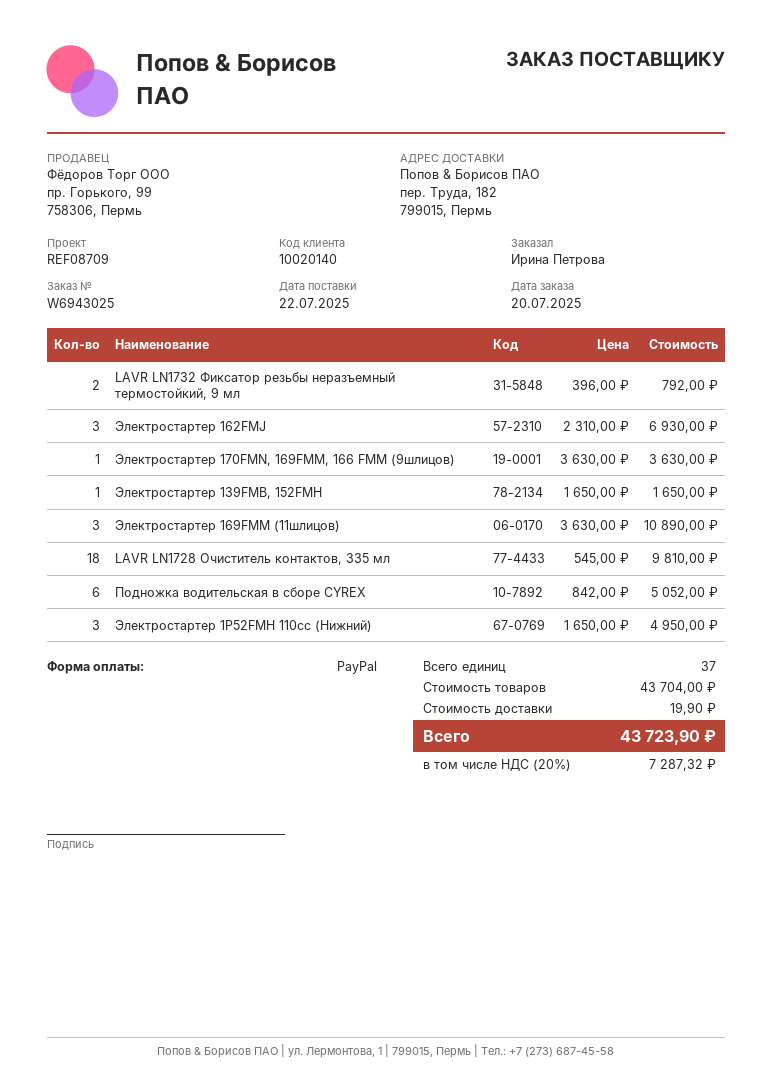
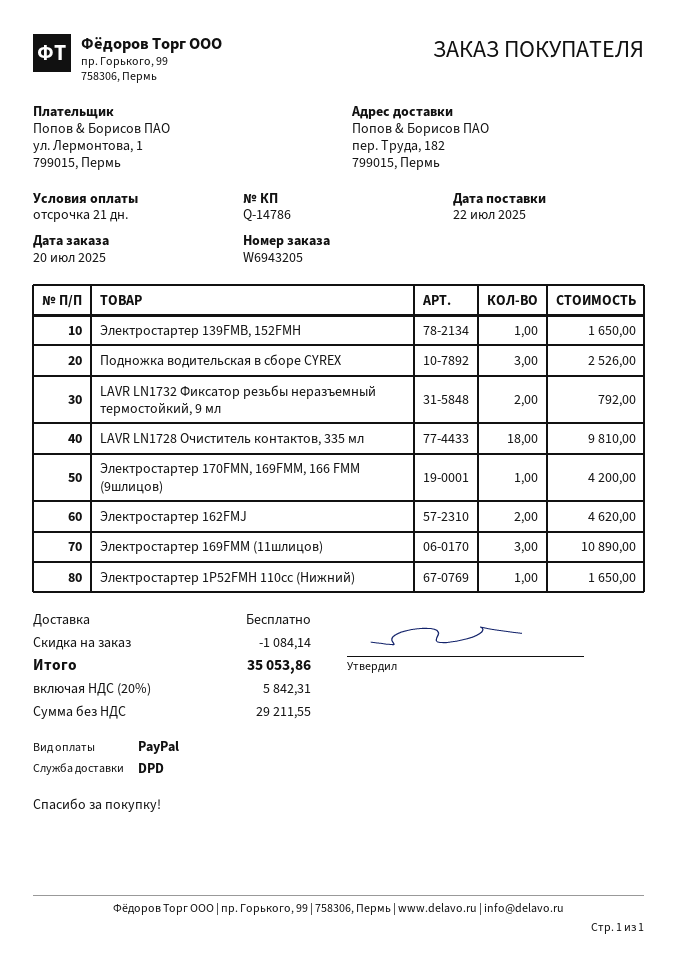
order number: W6943025 -> W6943205
Электростартер 162FMJ: 3 for 6930.00 -> 2 for 4620.00
Электростартер 170FMN, 169FMM, 166 FMM (9шлицов): 1 for 3630.00 -> 1 for 4200.00
Подножка водительская в сборе CYREX: 6 for 5052.00 -> 3 for 2526.00
Электростартер 1P52FMH 110сс (Нижний): 3 for 4950.00 -> 1 for 1650.00
discount: none -> 1084.14
shipping: 19.90 -> 0.00
tax: 20% = 7287.32 -> 20% = 5842.31
total: 43723.90 -> 35053.86

